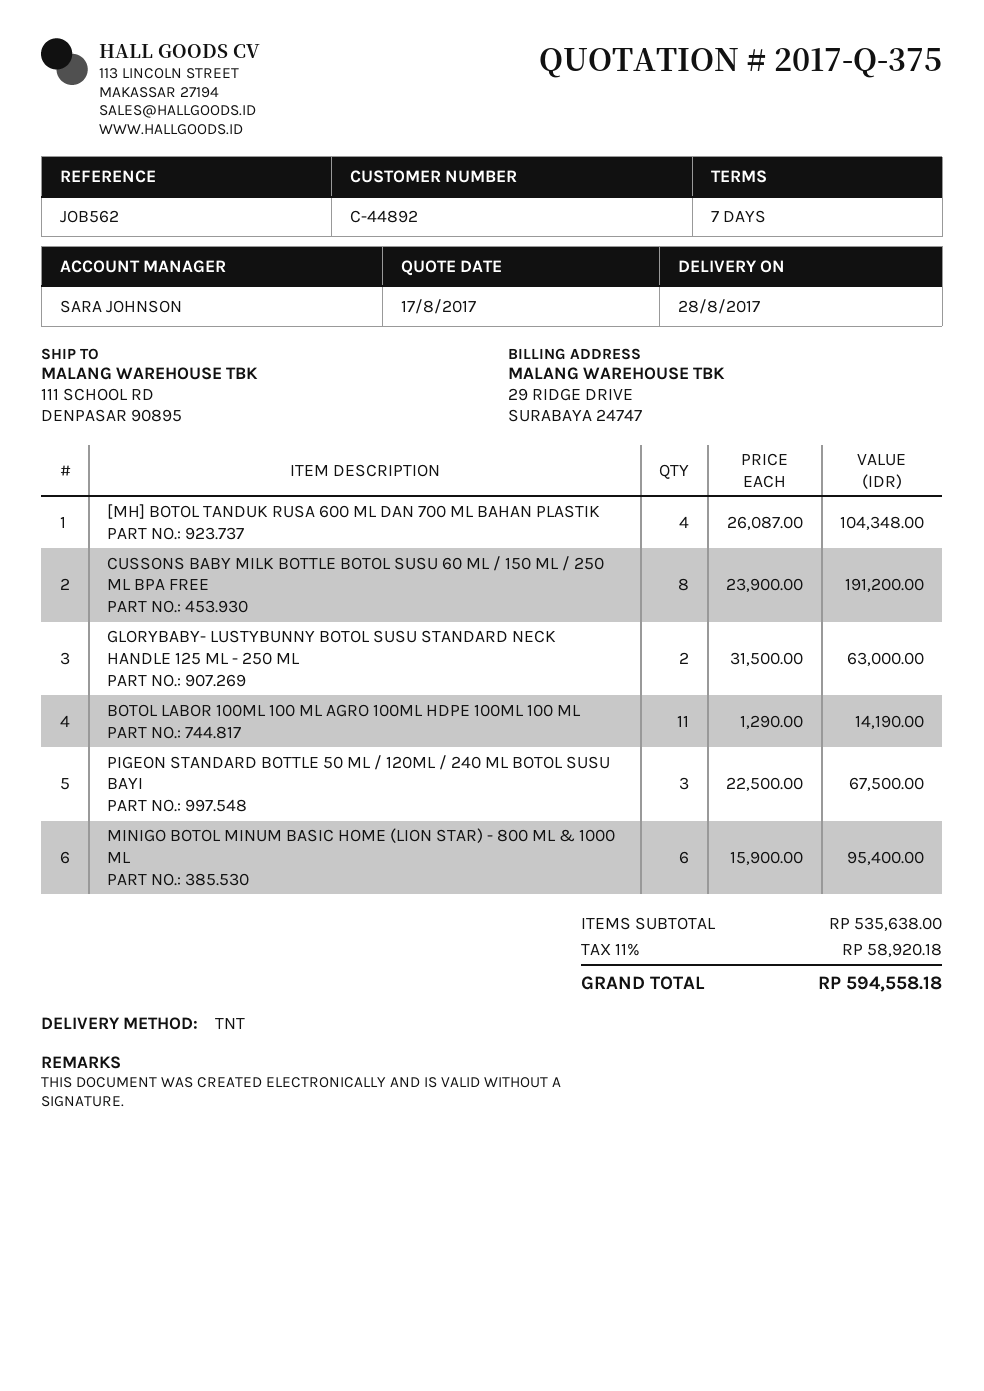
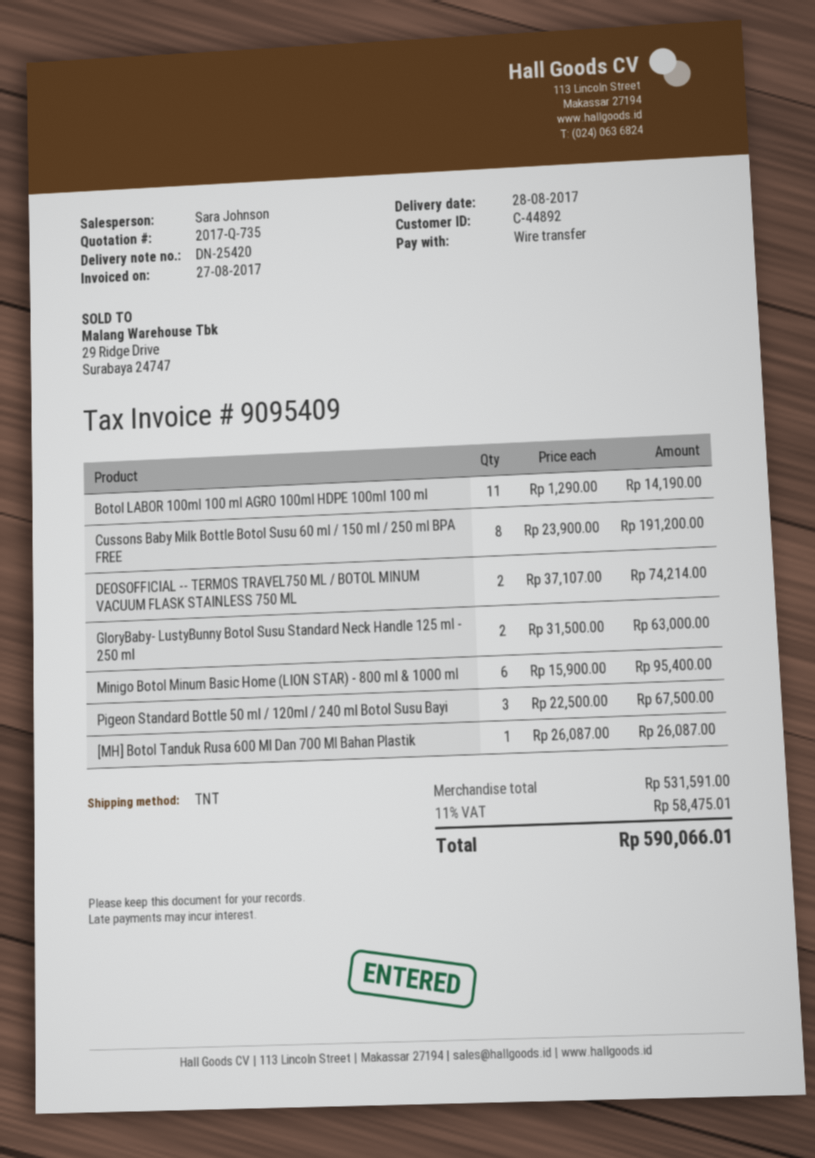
quote number: 2017-Q-375 -> 2017-Q-735
[MH] BOTOL TANDUK RUSA 600 ML DAN 700 ML BAHAN PLASTIK: 4 x 26087.00 = 104348.00 -> 1 x 26087.00 = 26087.00
DEOSOFFICIAL -- TERMOS TRAVEL750 ML / BOTOL MINUM VACUUM FLASK STAINLESS 750 ML: none -> 2 x 37107.00 = 74214.00
subtotal: 535638.00 -> 531591.00
tax: 11% = 58920.18 -> 11% = 58475.01
total: 594558.18 -> 590066.01

